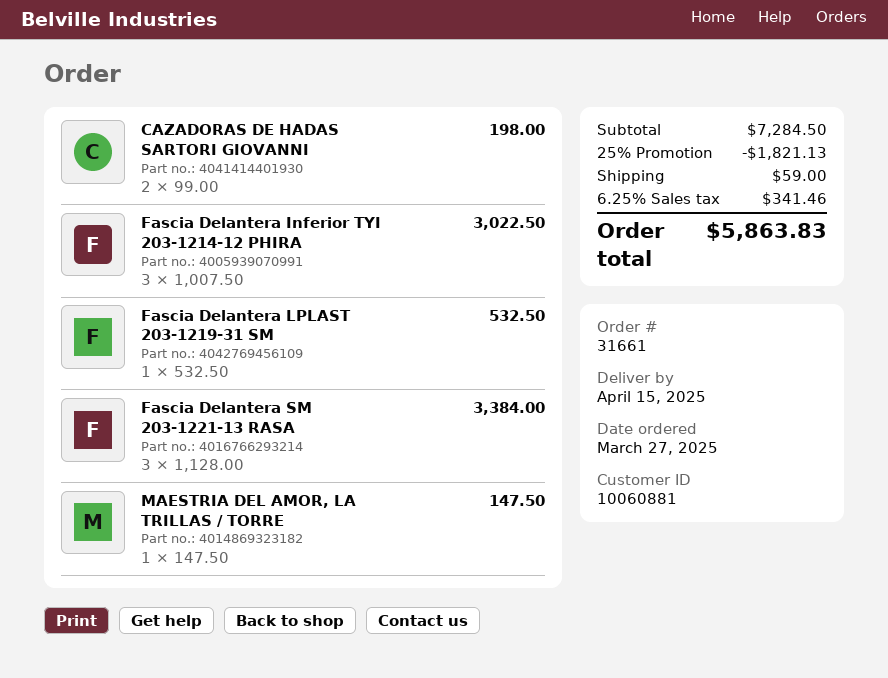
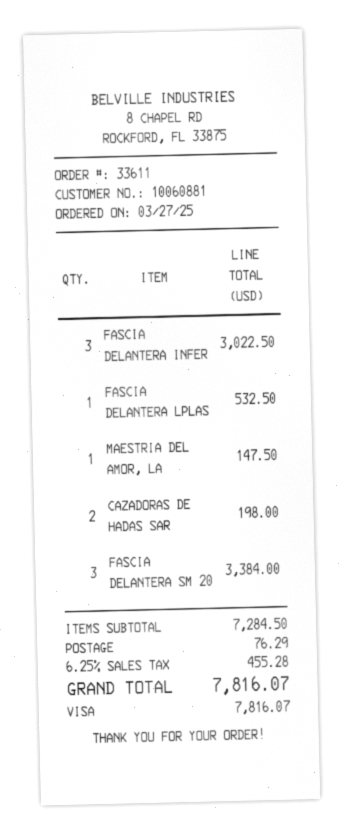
order number: 31661 -> 33611
discount: 25% = 1821.13 -> none
shipping: 59.00 -> 76.29
tax: 6.25% = 341.46 -> 6.25% = 455.28
total: 5863.83 -> 7816.07

